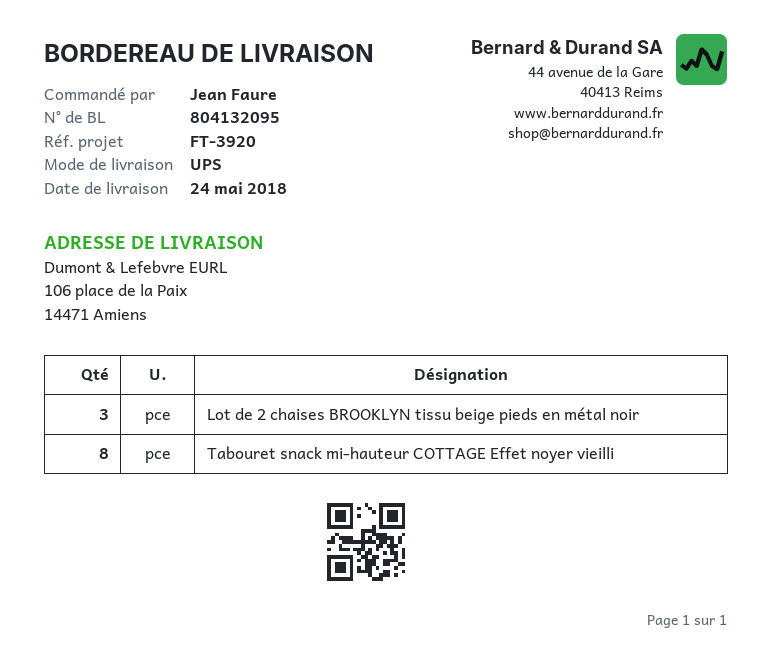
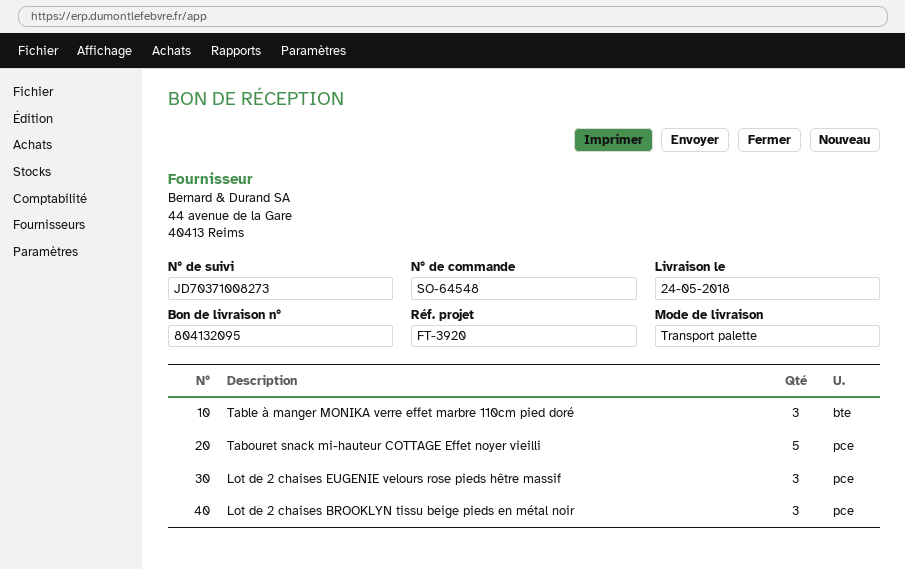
shipping method: UPS -> pallet freight
Tabouret snack mi-hauteur COTTAGE Effet noyer vieilli: 8 -> 5
Table à manger MONIKA verre effet marbre 110cm pied doré: none -> 3
Lot de 2 chaises EUGENIE velours rose pieds hêtre massif: none -> 3

